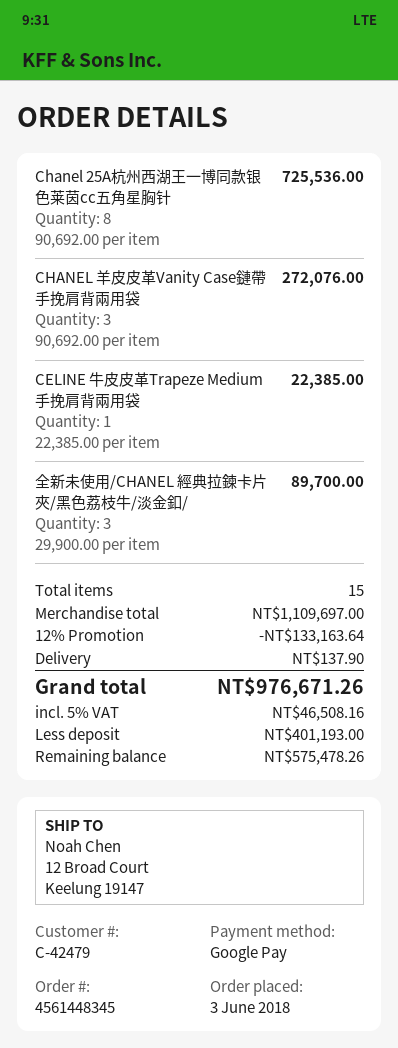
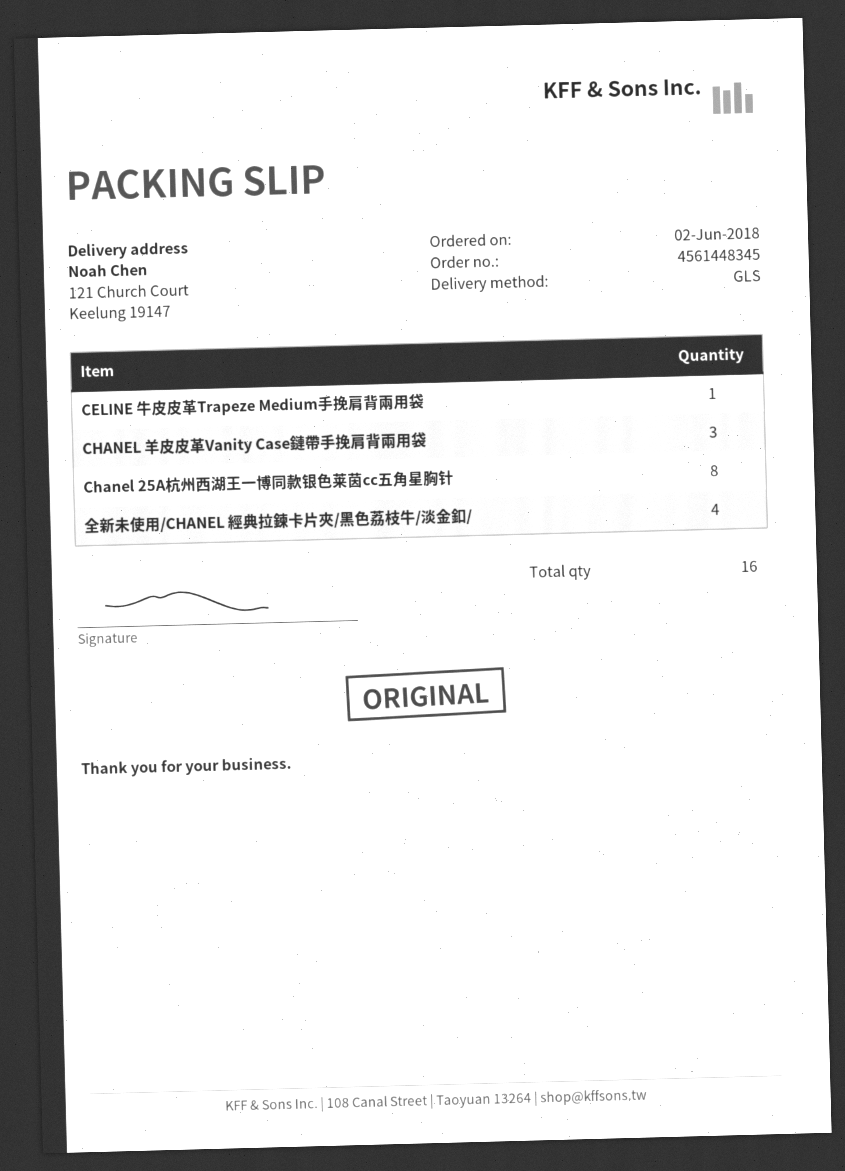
order date: 2018-06-03 -> 2018-06-02
ship to: 12 Broad Court, Keelung 19147 -> 121 Church Court, Keelung 19147
全新未使用/CHANEL 經典拉鍊卡片夾/黑色荔枝牛/淡金釦/: 3 -> 4
total quantity: 15 -> 16

